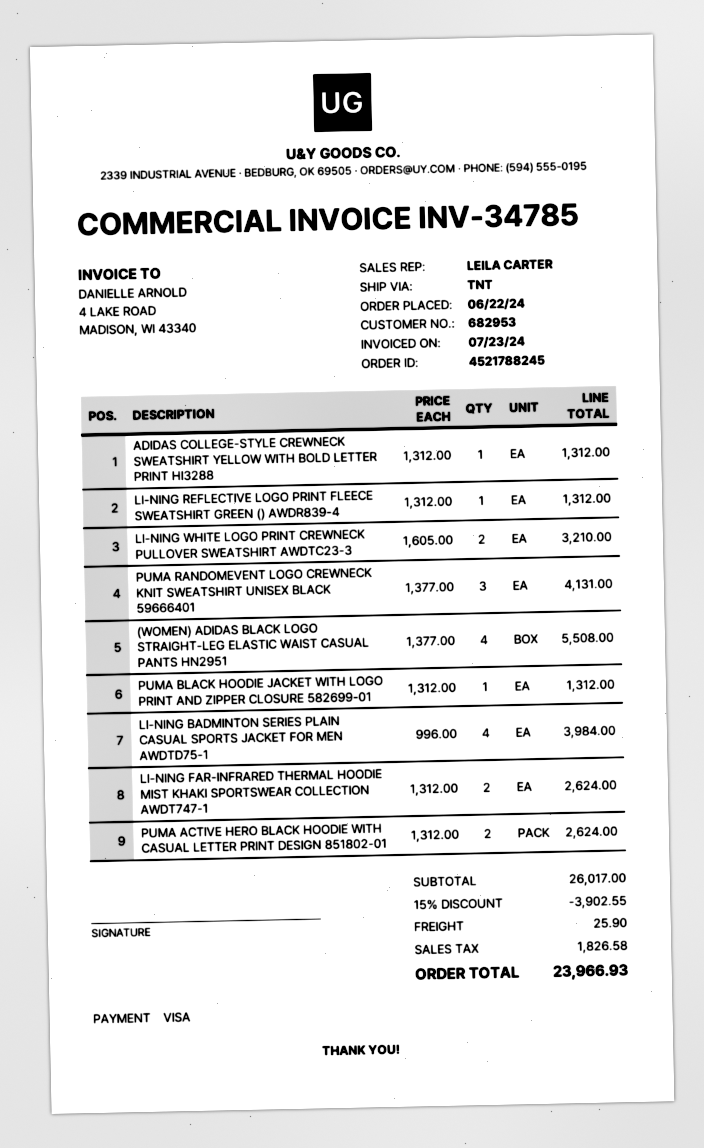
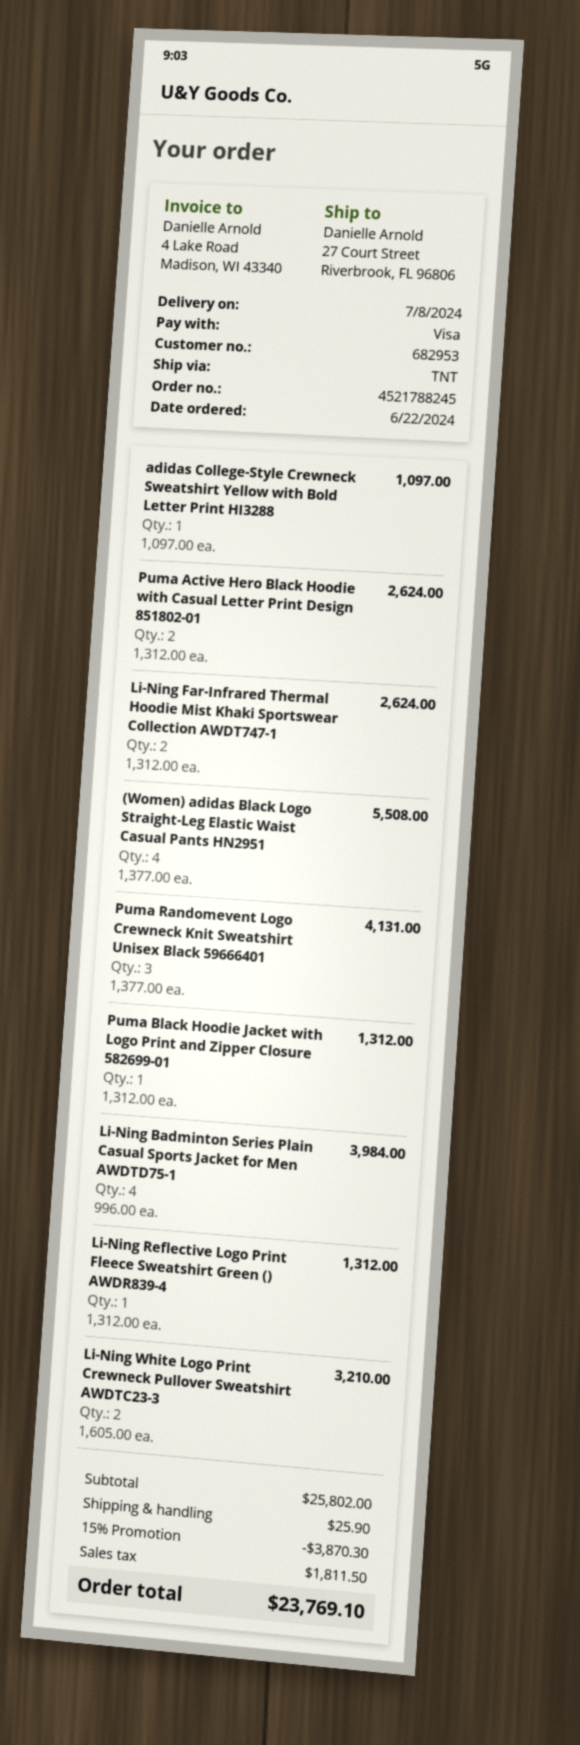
ADIDAS COLLEGE-STYLE CREWNECK SWEATSHIRT YELLOW WITH BOLD LETTER PRINT HI3288: 1 x 1312.00 = 1312.00 -> 1 x 1097.00 = 1097.00
subtotal: 26017.00 -> 25802.00
discount: 15% = 3902.55 -> 15% = 3870.30
tax: 1826.58 -> 1811.50
total: 23966.93 -> 23769.10

